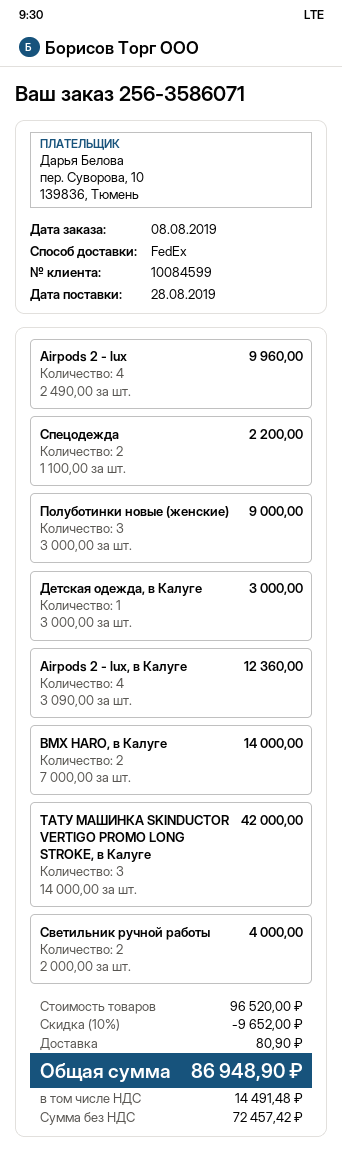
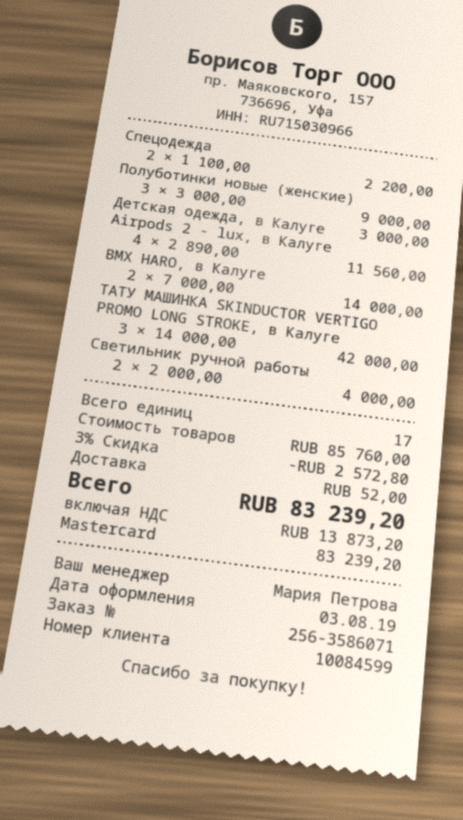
order date: 2019-08-08 -> 2019-08-03
Airpods 2 - lux: 4 x 2490.00 = 9960.00 -> none
Airpods 2 - lux, в Калуге: 4 x 3090.00 = 12360.00 -> 4 x 2890.00 = 11560.00
subtotal: 96520.00 -> 85760.00
discount: 10% = 9652.00 -> 3% = 2572.80
shipping: 80.90 -> 52.00
tax: 14491.48 -> 13873.20
total: 86948.90 -> 83239.20

